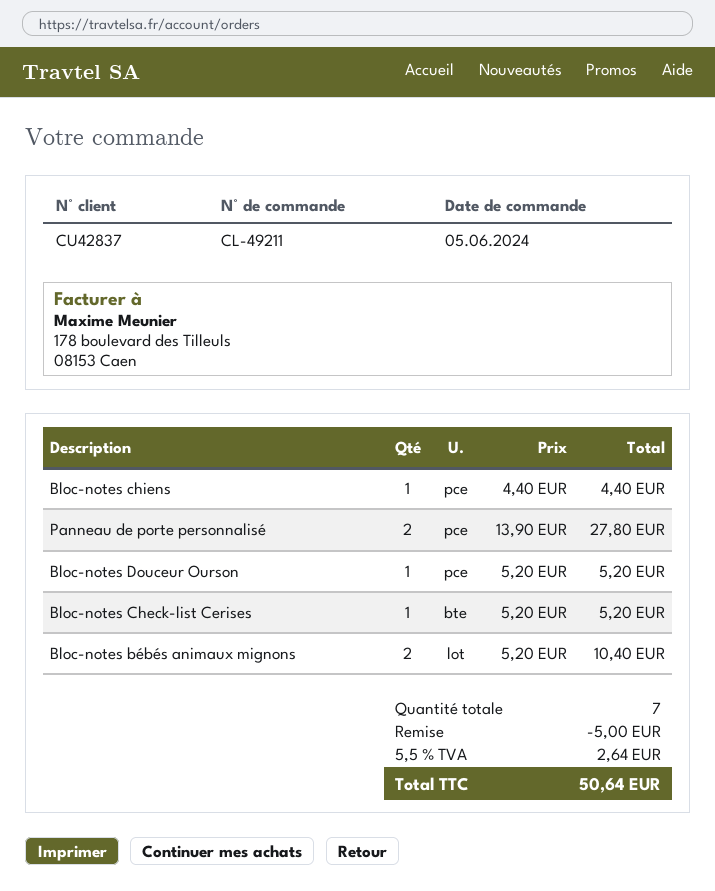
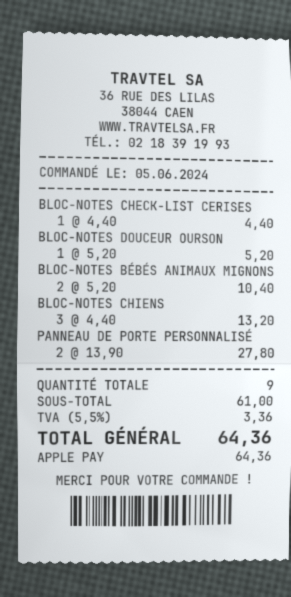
Bloc-notes chiens: 1 x 4.40 = 4.40 -> 3 x 4.40 = 13.20
Bloc-notes Check-list Cerises: 1 x 5.20 = 5.20 -> 1 x 4.40 = 4.40
total quantity: 7 -> 9
discount: 5.00 -> none
tax: 5.5% = 2.64 -> 5.5% = 3.36
total: 50.64 -> 64.36

